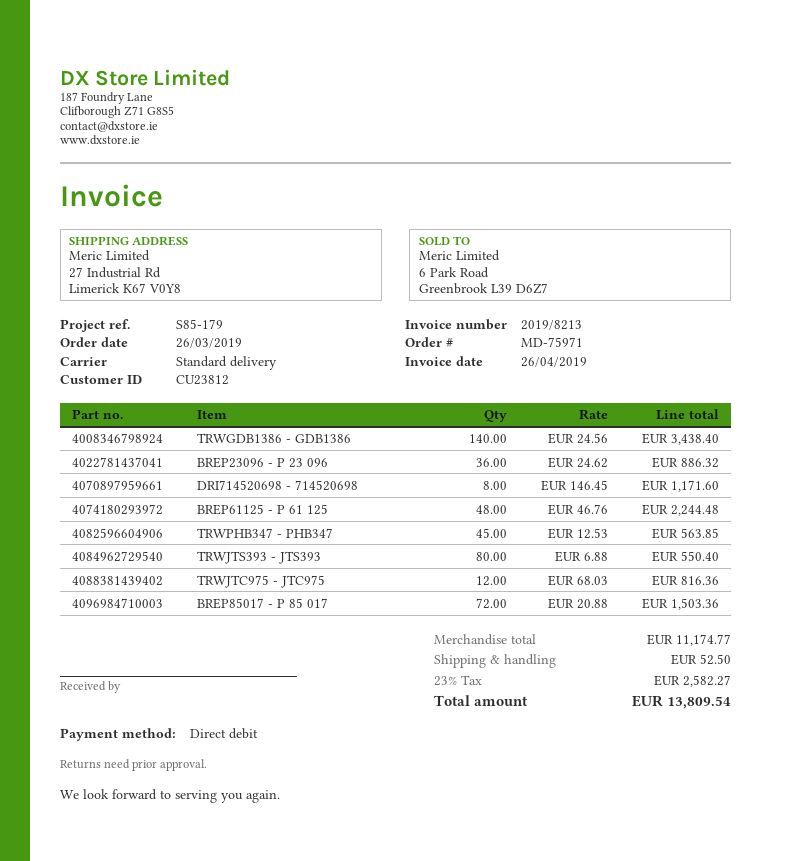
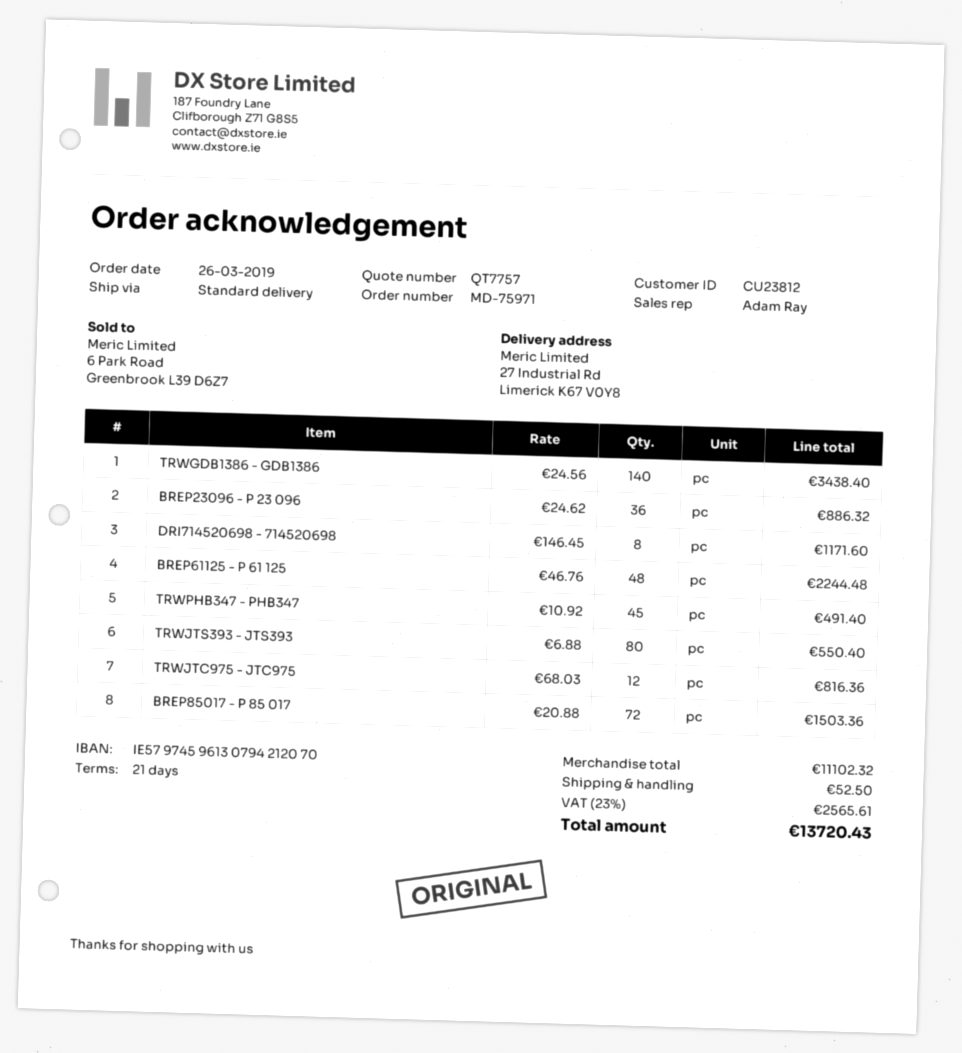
TRWPHB347 - PHB347: 45 x 12.53 = 563.85 -> 45 x 10.92 = 491.40
subtotal: 11174.77 -> 11102.32
tax: 23% = 2582.27 -> 23% = 2565.61
total: 13809.54 -> 13720.43

